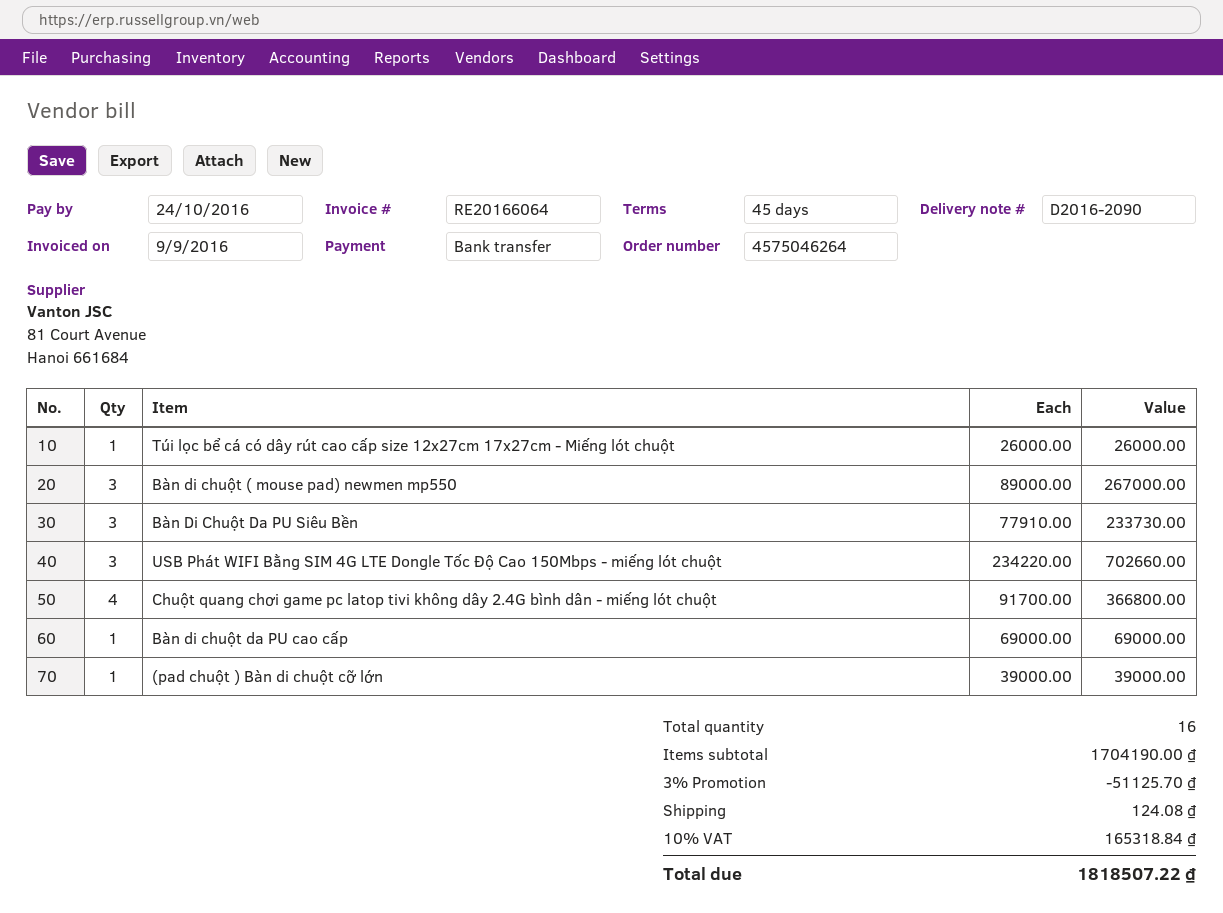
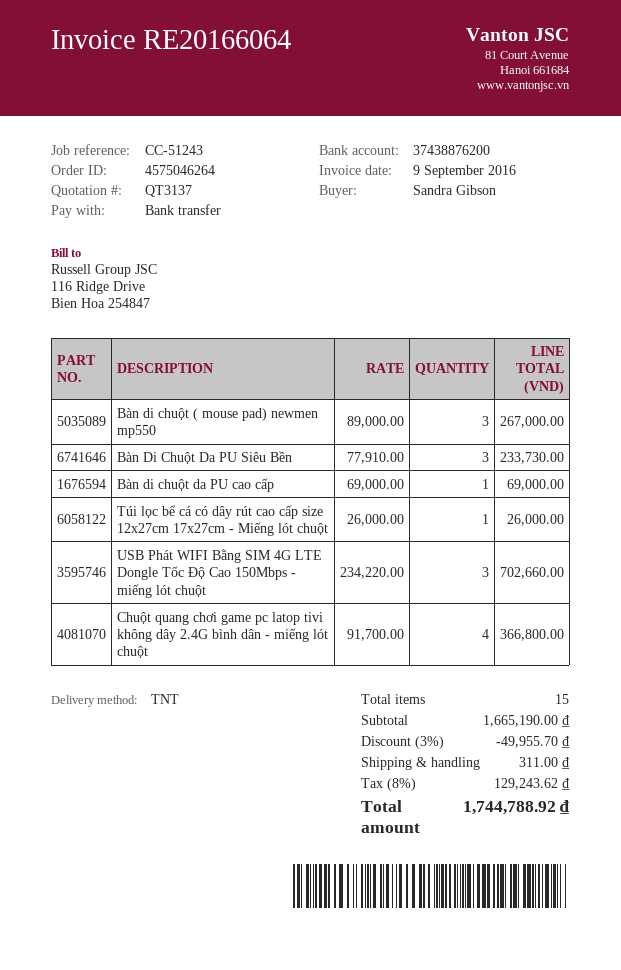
(pad chuột ) Bàn di chuột cỡ lớn: 1 x 39000.00 = 39000.00 -> none
total quantity: 16 -> 15
subtotal: 1704190.00 -> 1665190.00
discount: 3% = 51125.70 -> 3% = 49955.70
shipping: 124.08 -> 311.00
tax: 10% = 165318.84 -> 8% = 129243.62
total: 1818507.22 -> 1744788.92

